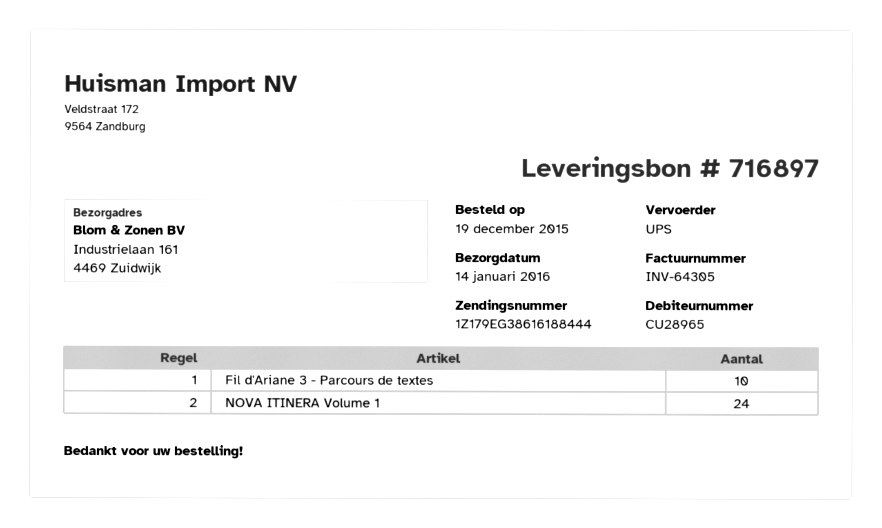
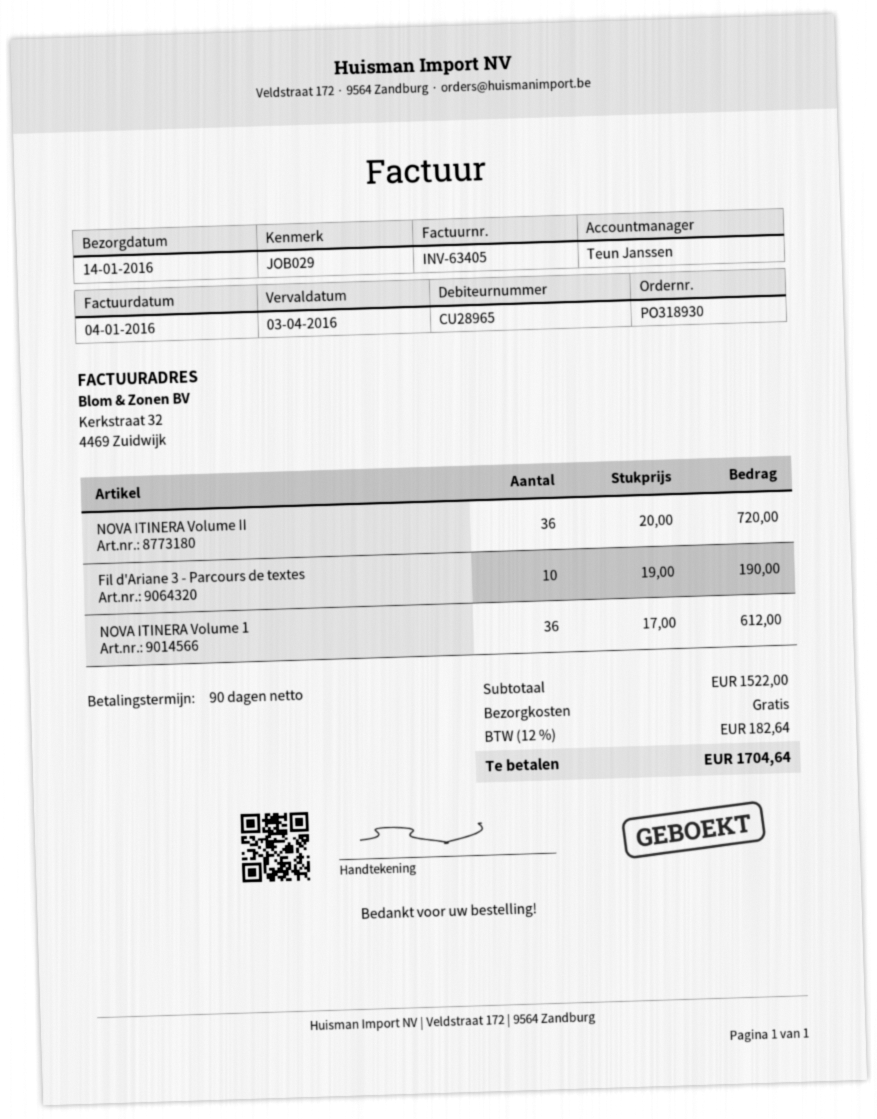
invoice number: INV-64305 -> INV-63405
NOVA ITINERA Volume 1: 24 -> 36
NOVA ITINERA Volume II: none -> 36

